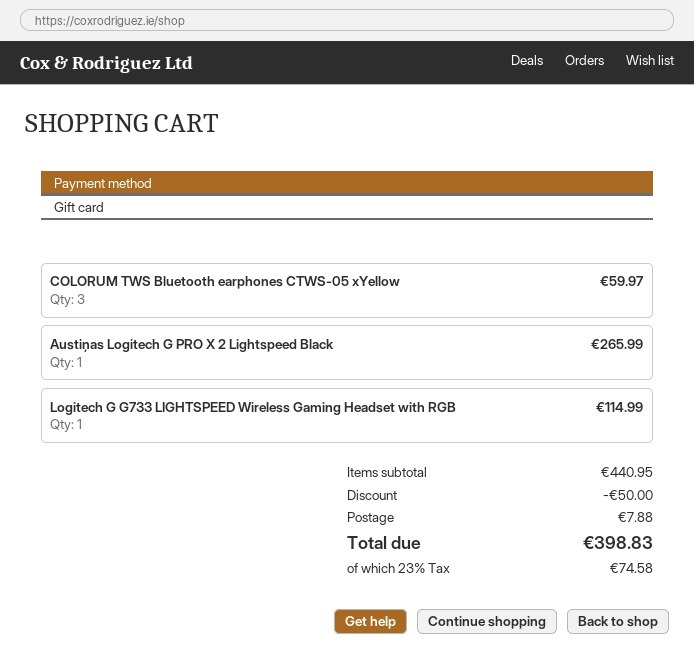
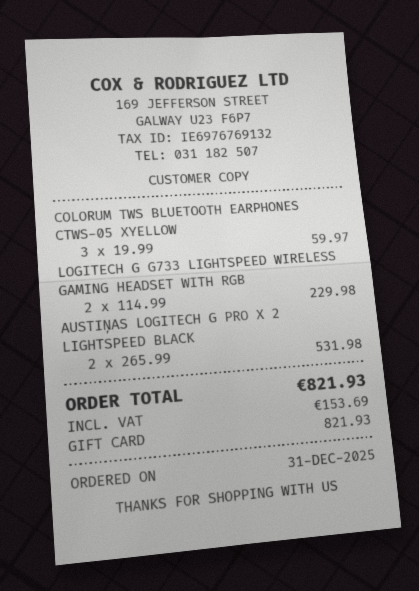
Austiņas Logitech G PRO X 2 Lightspeed Black: 1 for 265.99 -> 2 for 531.98
Logitech G G733 LIGHTSPEED Wireless Gaming Headset with RGB: 1 for 114.99 -> 2 for 229.98
discount: 50.00 -> none
shipping: 7.88 -> none
tax: 74.58 -> 153.69
total: 398.83 -> 821.93

